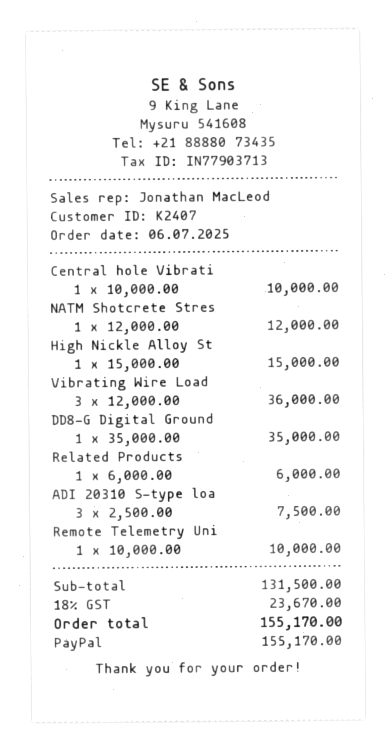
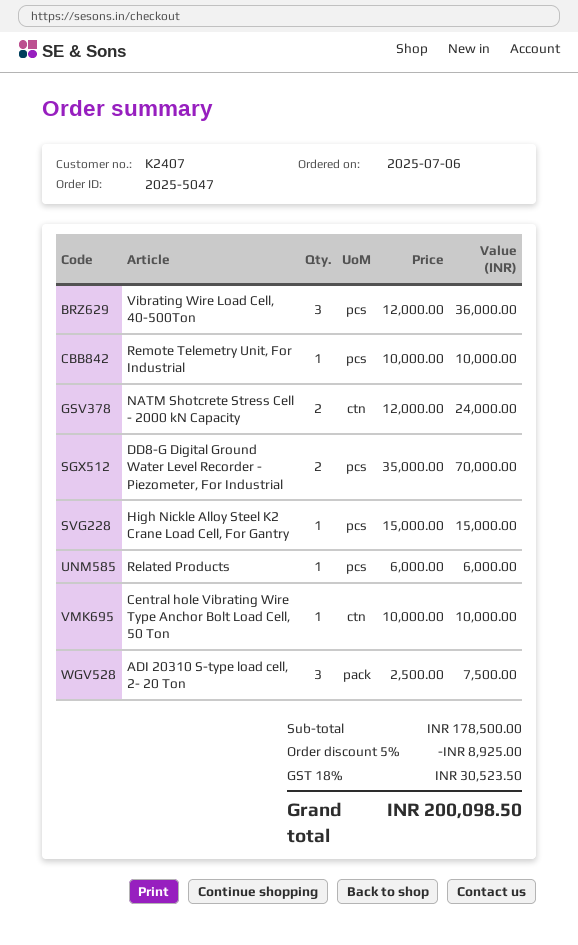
NATM Shotcrete Stres: 1 x 12000.00 = 12000.00 -> 2 x 12000.00 = 24000.00
DD8-G Digital Ground: 1 x 35000.00 = 35000.00 -> 2 x 35000.00 = 70000.00
subtotal: 131500.00 -> 178500.00
discount: none -> 5% = 8925.00
tax: 18% = 23670.00 -> 18% = 30523.50
total: 155170.00 -> 200098.50

